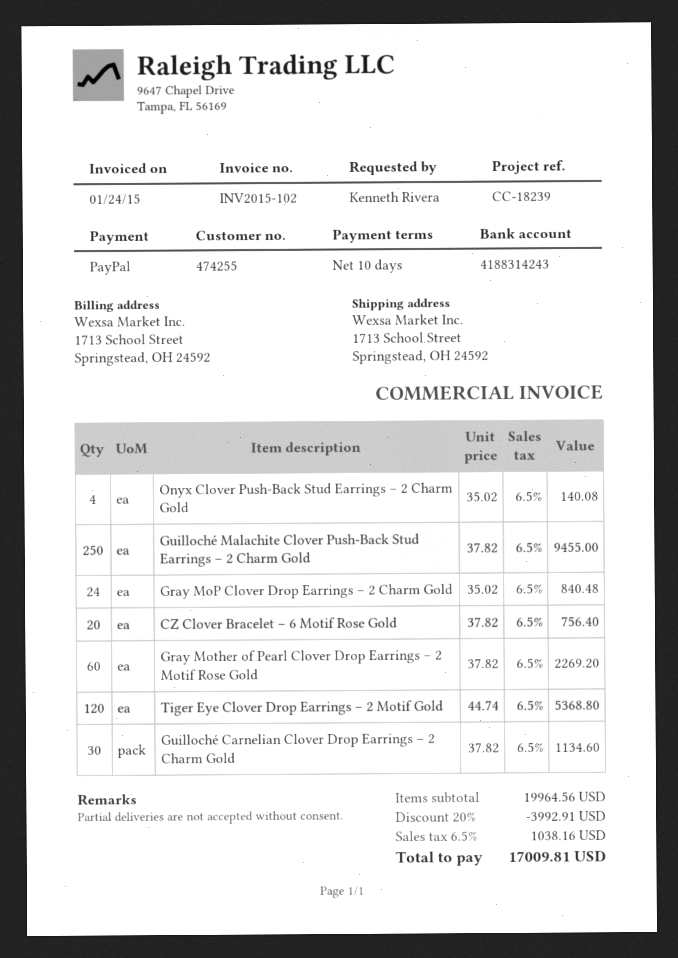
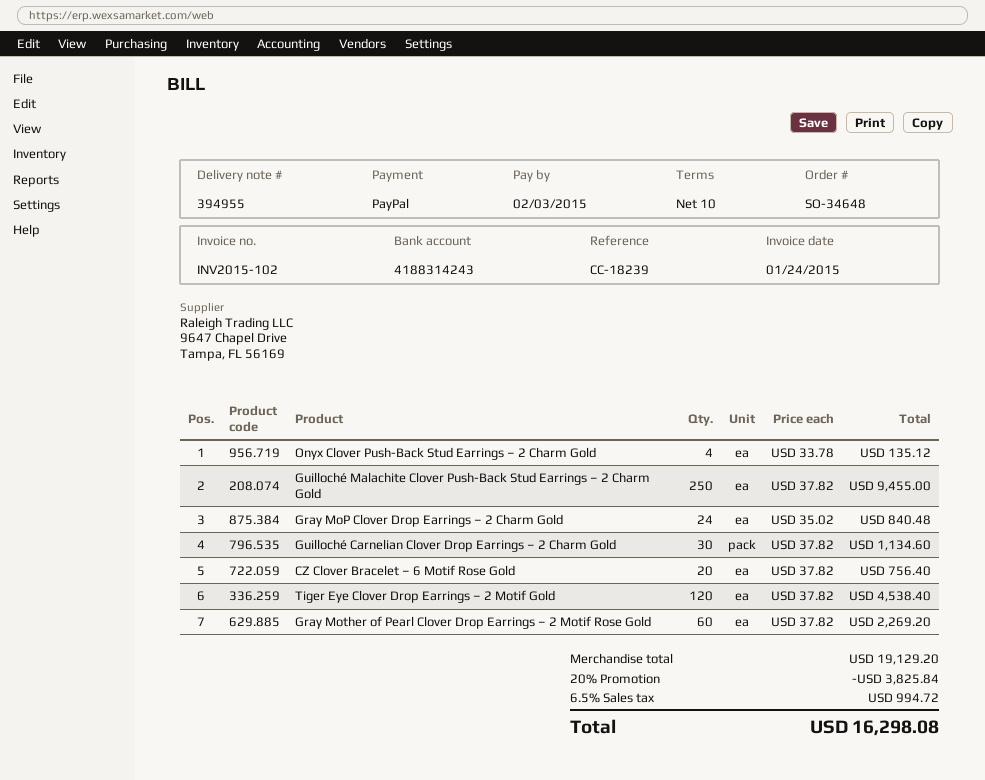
Onyx Clover Push-Back Stud Earrings – 2 Charm Gold: 4 x 35.02 = 140.08 -> 4 x 33.78 = 135.12
Tiger Eye Clover Drop Earrings – 2 Motif Gold: 120 x 44.74 = 5368.80 -> 120 x 37.82 = 4538.40
subtotal: 19964.56 -> 19129.20
discount: 20% = 3992.91 -> 20% = 3825.84
tax: 6.5% = 1038.16 -> 6.5% = 994.72
total: 17009.81 -> 16298.08

